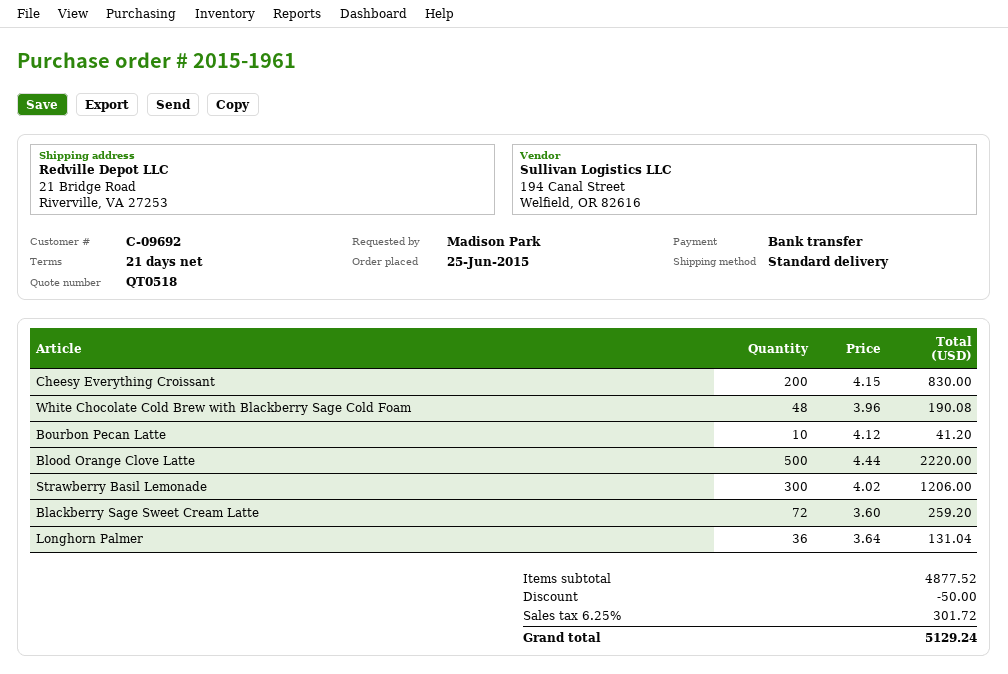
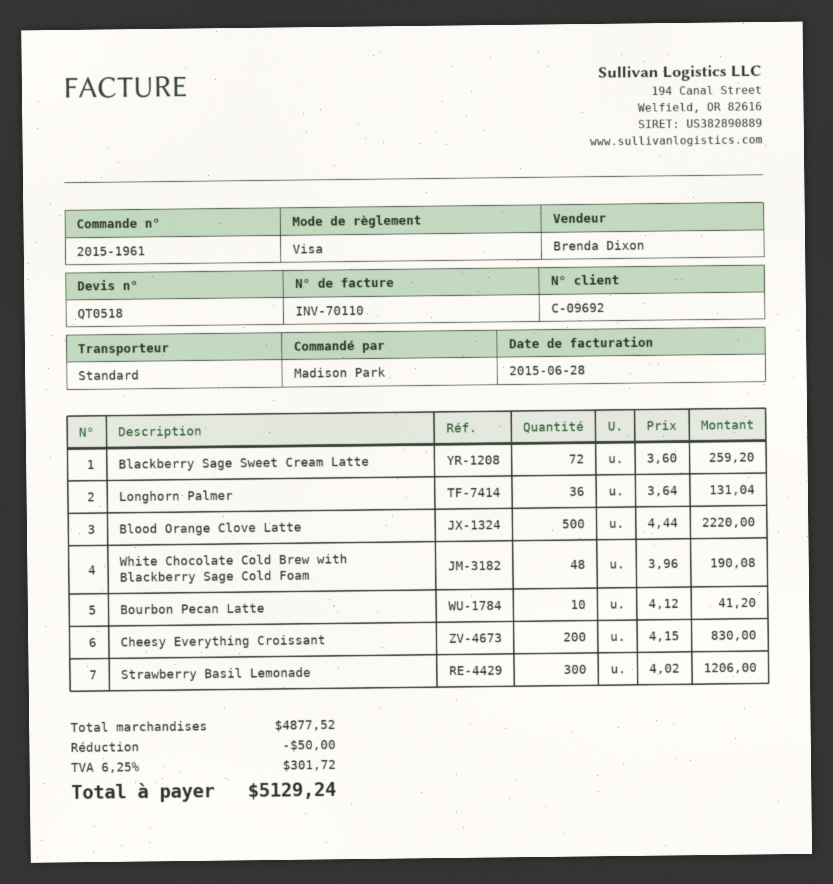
payment method: bank transfer -> Visa

